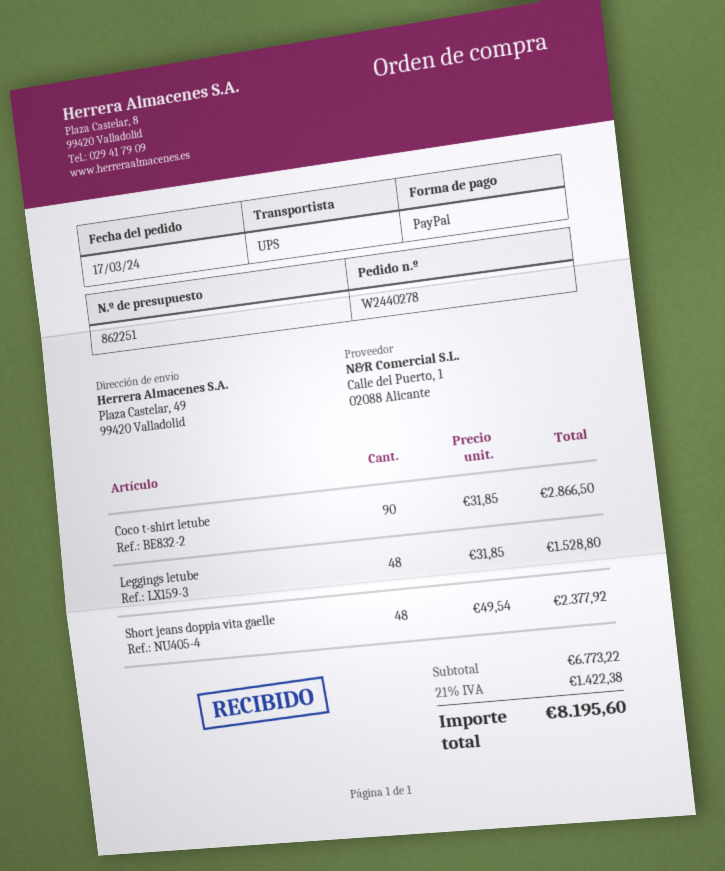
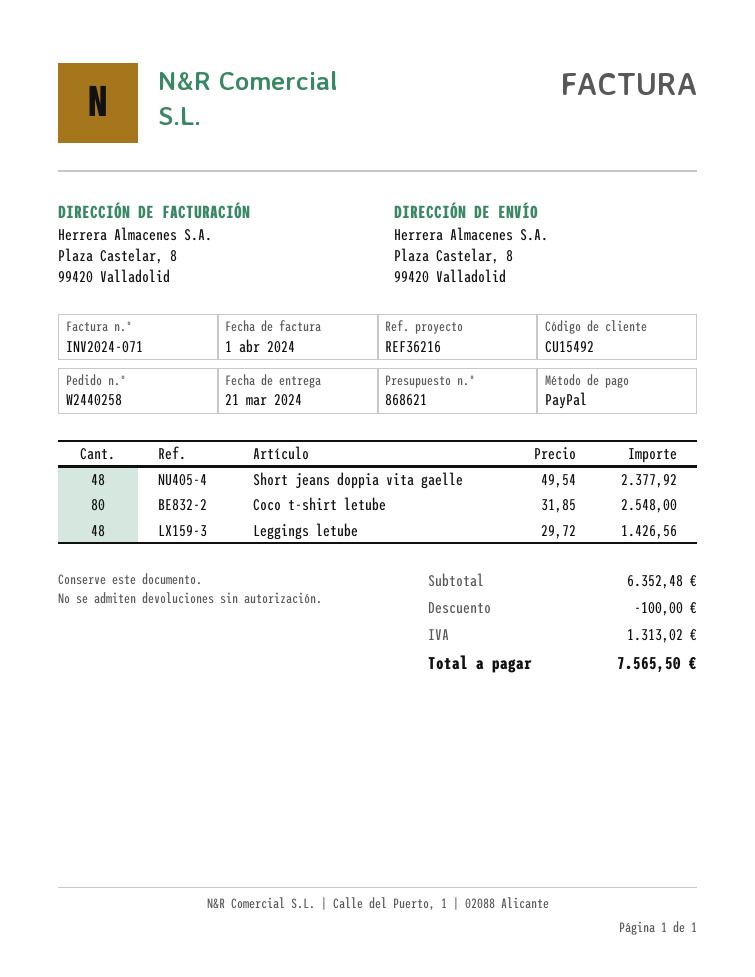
quote number: 862251 -> 868621
order number: W2440278 -> W2440258
ship to: Plaza Castelar, 49, 99420 Valladolid -> Plaza Castelar, 8, 99420 Valladolid
Coco t-shirt letube: 90 x 31.85 = 2866.50 -> 80 x 31.85 = 2548.00
Leggings letube: 48 x 31.85 = 1528.80 -> 48 x 29.72 = 1426.56
subtotal: 6773.22 -> 6352.48
discount: none -> 100.00
tax: 1422.38 -> 1313.02
total: 8195.60 -> 7565.50

